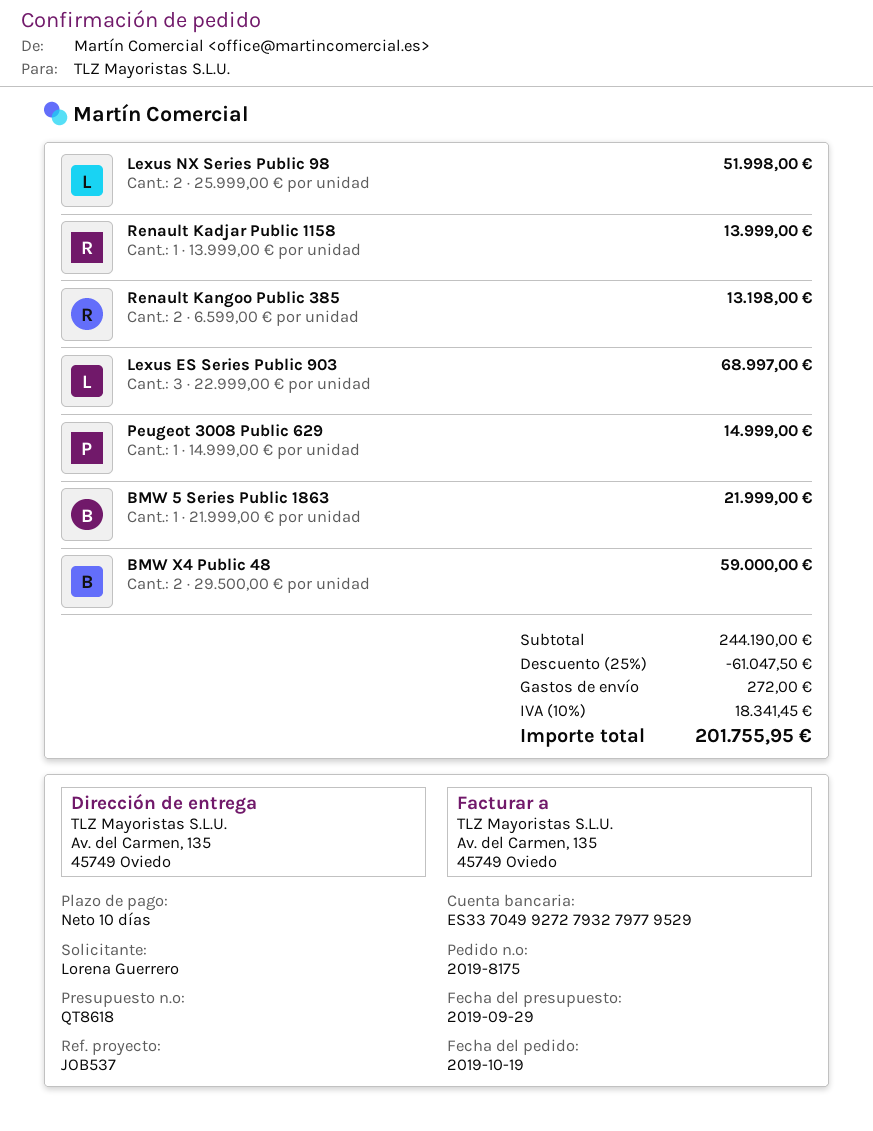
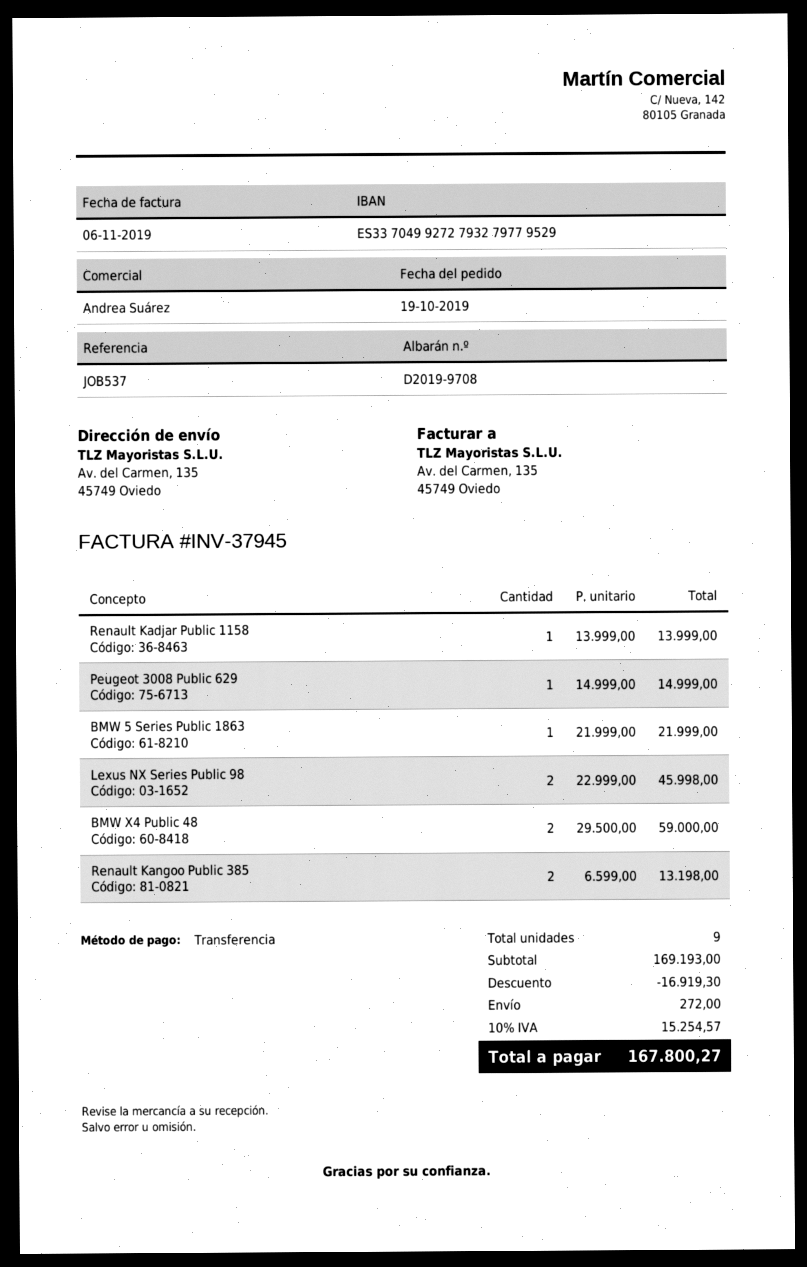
Lexus NX Series Public 98: 2 x 25999.00 = 51998.00 -> 2 x 22999.00 = 45998.00
Lexus ES Series Public 903: 3 x 22999.00 = 68997.00 -> none
subtotal: 244190.00 -> 169193.00
discount: 61047.50 -> 16919.30
tax: 10% = 18341.45 -> 10% = 15254.57
total: 201755.95 -> 167800.27

